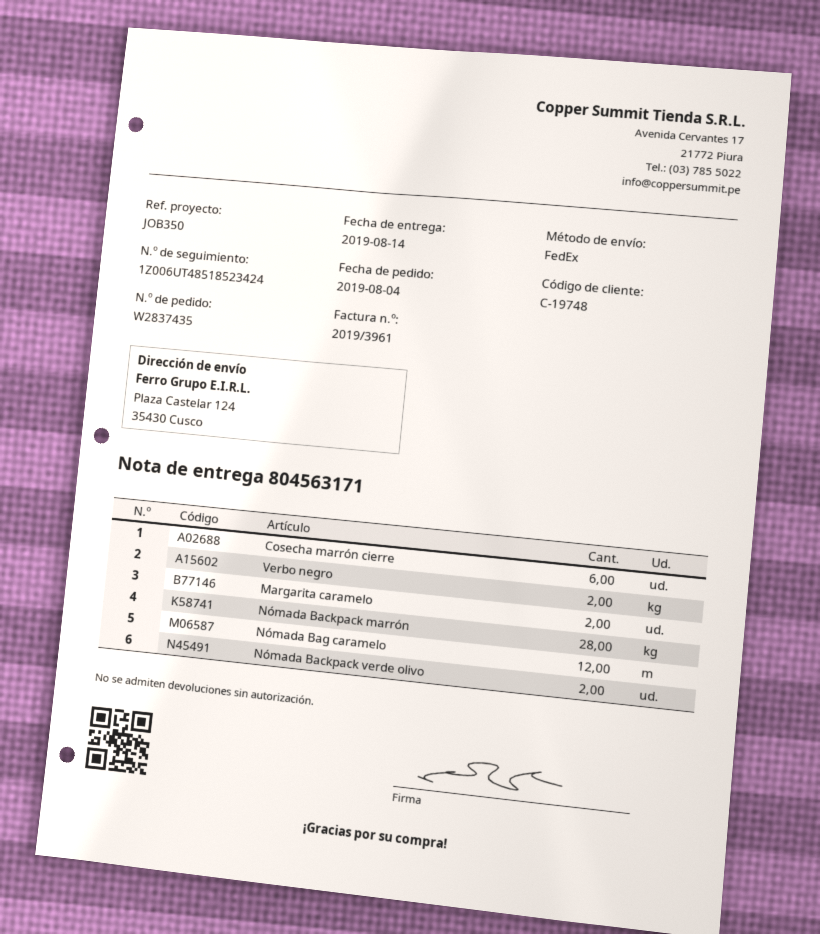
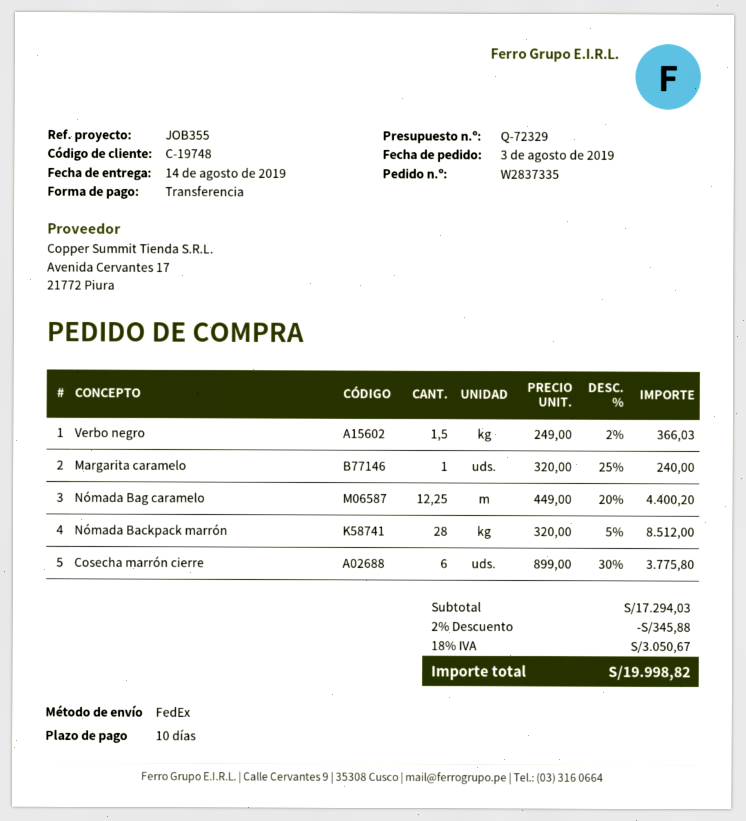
order number: W2837435 -> W2837335
order date: 2019-08-04 -> 2019-08-03
reference: JOB350 -> JOB355
Verbo negro: 2 -> 1.5
Margarita caramelo: 2 -> 1
Nómada Bag caramelo: 12 -> 12.25
Nómada Backpack verde olivo: 2 -> none

